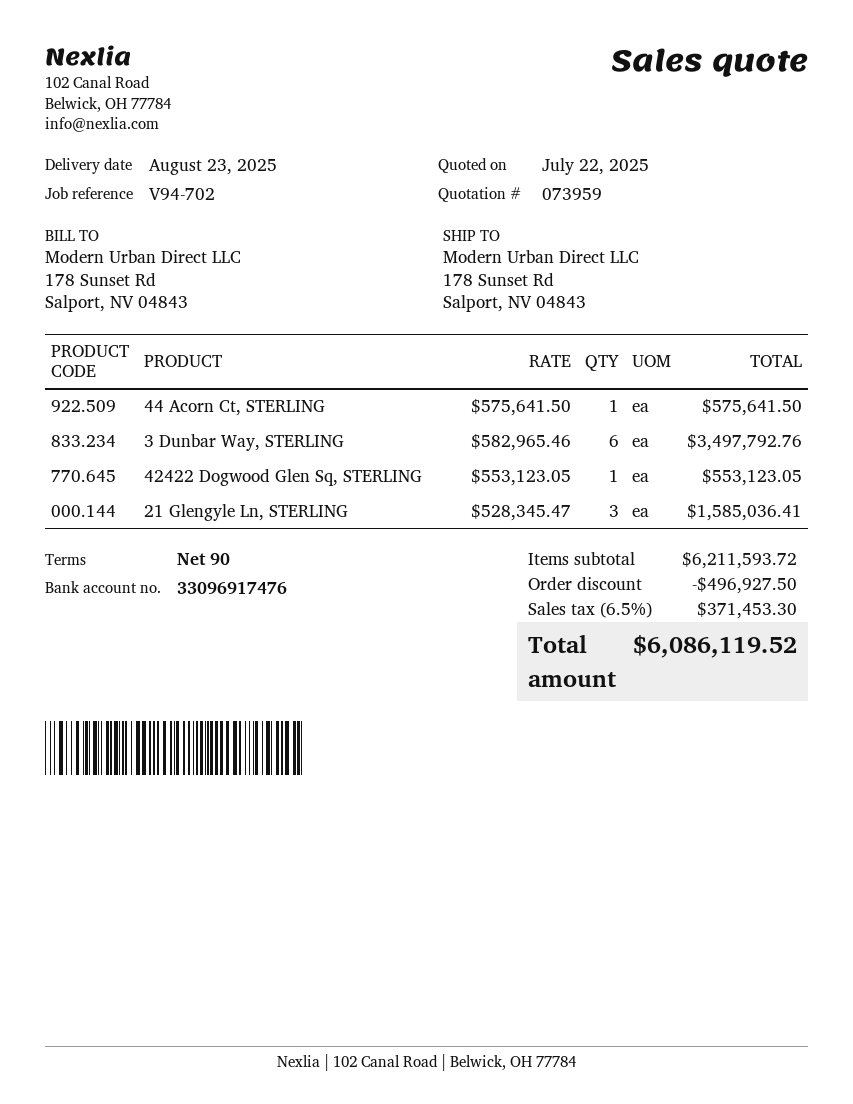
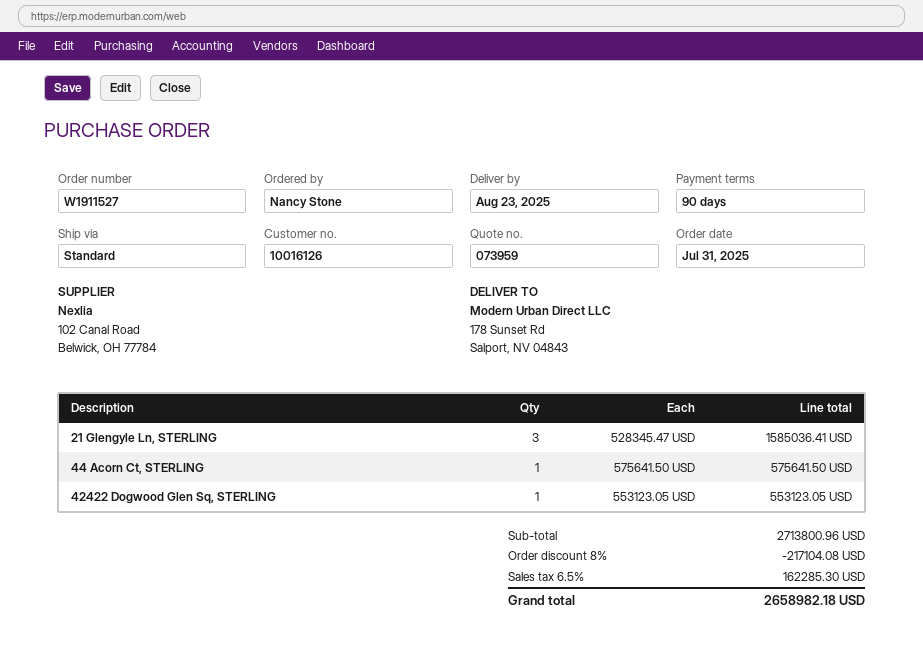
3 Dunbar Way, STERLING: 6 x 582965.46 = 3497792.76 -> none
subtotal: 6211593.72 -> 2713800.96
discount: 496927.50 -> 217104.08
tax: 6.5% = 371453.30 -> 6.5% = 162285.30
total: 6086119.52 -> 2658982.18

